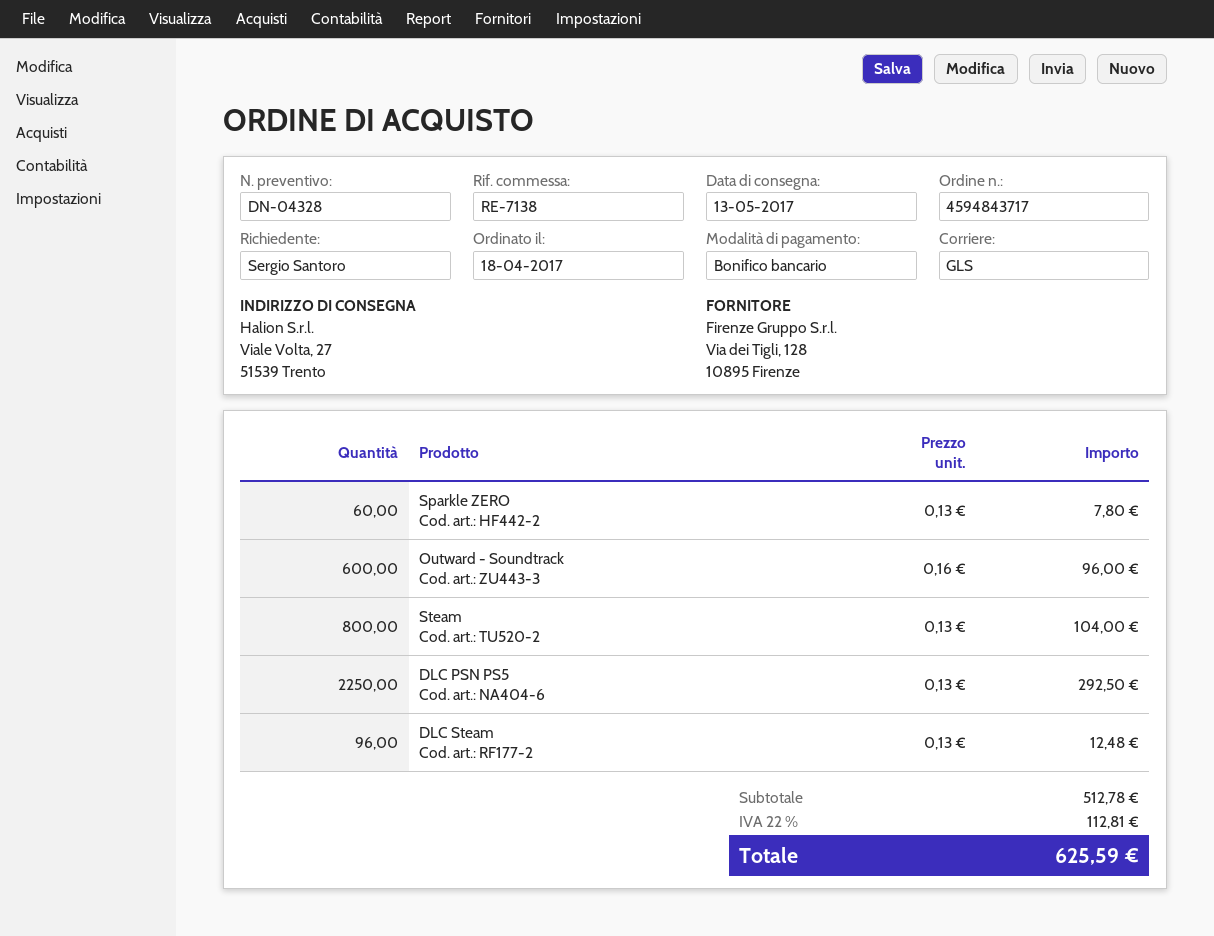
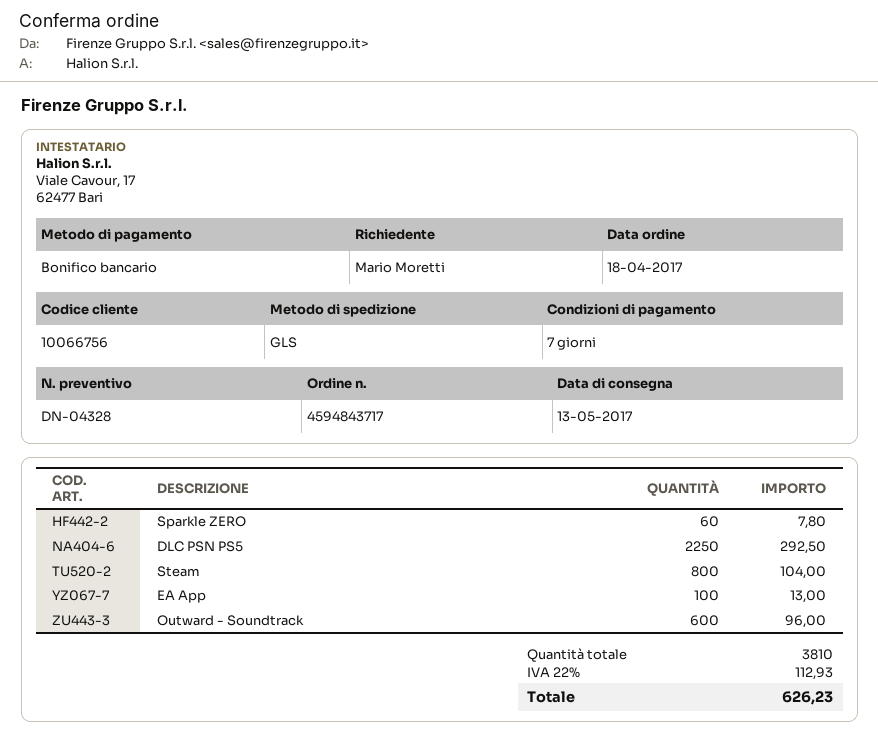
ordered by: Sergio Santoro -> Mario Moretti
DLC Steam: 96 for 12.48 -> none
EA App: none -> 100 for 13.00
tax: 22% = 112.81 -> 22% = 112.93
total: 625.59 -> 626.23

